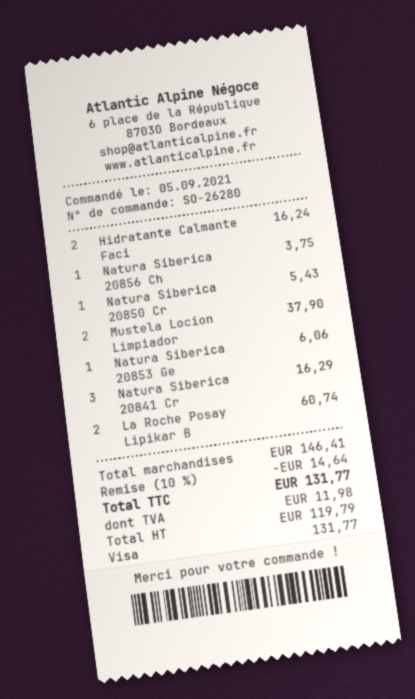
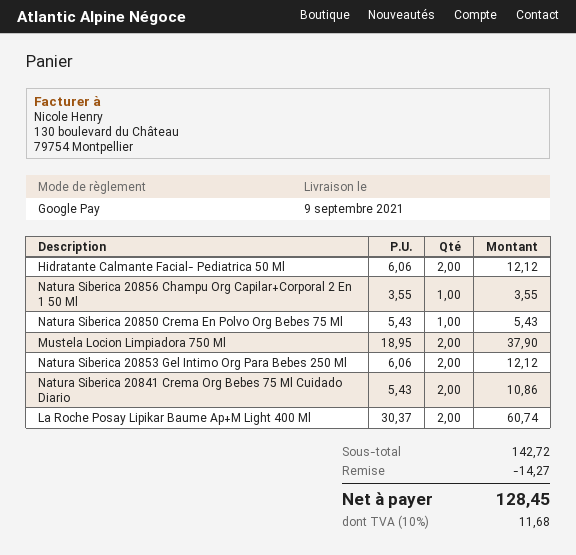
payment method: Visa -> Google Pay
Hidratante Calmante Faci: 2 for 16.24 -> 2 for 12.12
Natura Siberica 20856 Ch: 1 for 3.75 -> 1 for 3.55
Natura Siberica 20853 Ge: 1 for 6.06 -> 2 for 12.12
Natura Siberica 20841 Cr: 3 for 16.29 -> 2 for 10.86
subtotal: 146.41 -> 142.72
discount: 14.64 -> 14.27
tax: 11.98 -> 11.68
total: 131.77 -> 128.45

